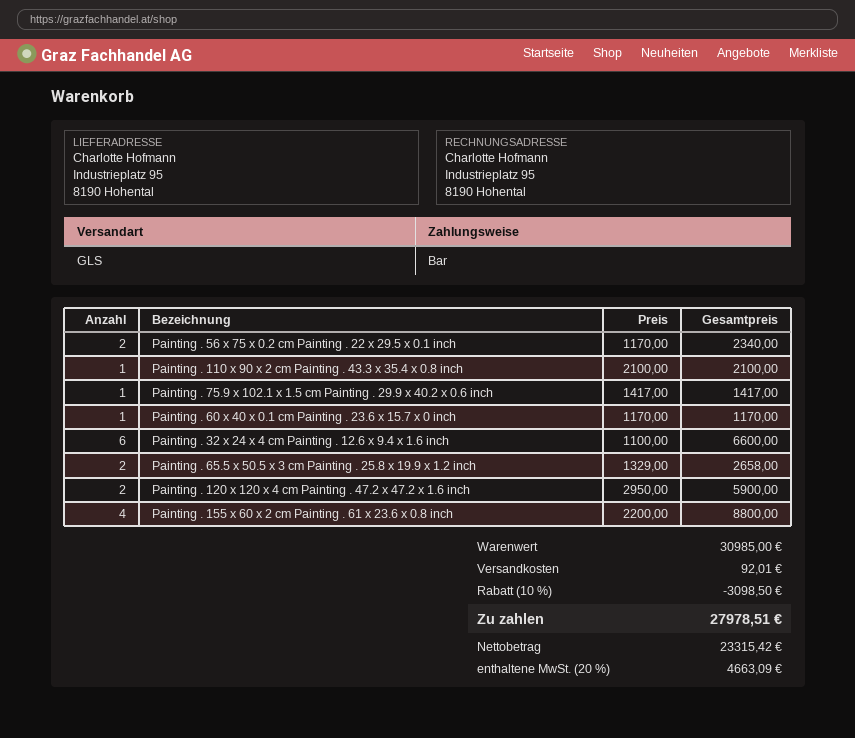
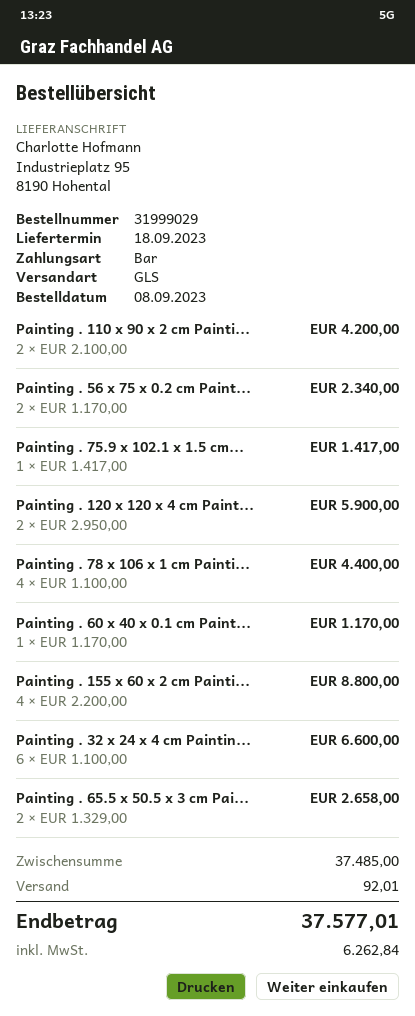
Painting . 110 x 90 x 2 cm Painting . 43.3 x 35.4 x 0.8 inch: 1 x 2100.00 = 2100.00 -> 2 x 2100.00 = 4200.00
Painting . 78 x 106 x 1 cm Painti...: none -> 4 x 1100.00 = 4400.00
subtotal: 30985.00 -> 37485.00
discount: 10% = 3098.50 -> none
tax: 4663.09 -> 6262.84
total: 27978.51 -> 37577.01

